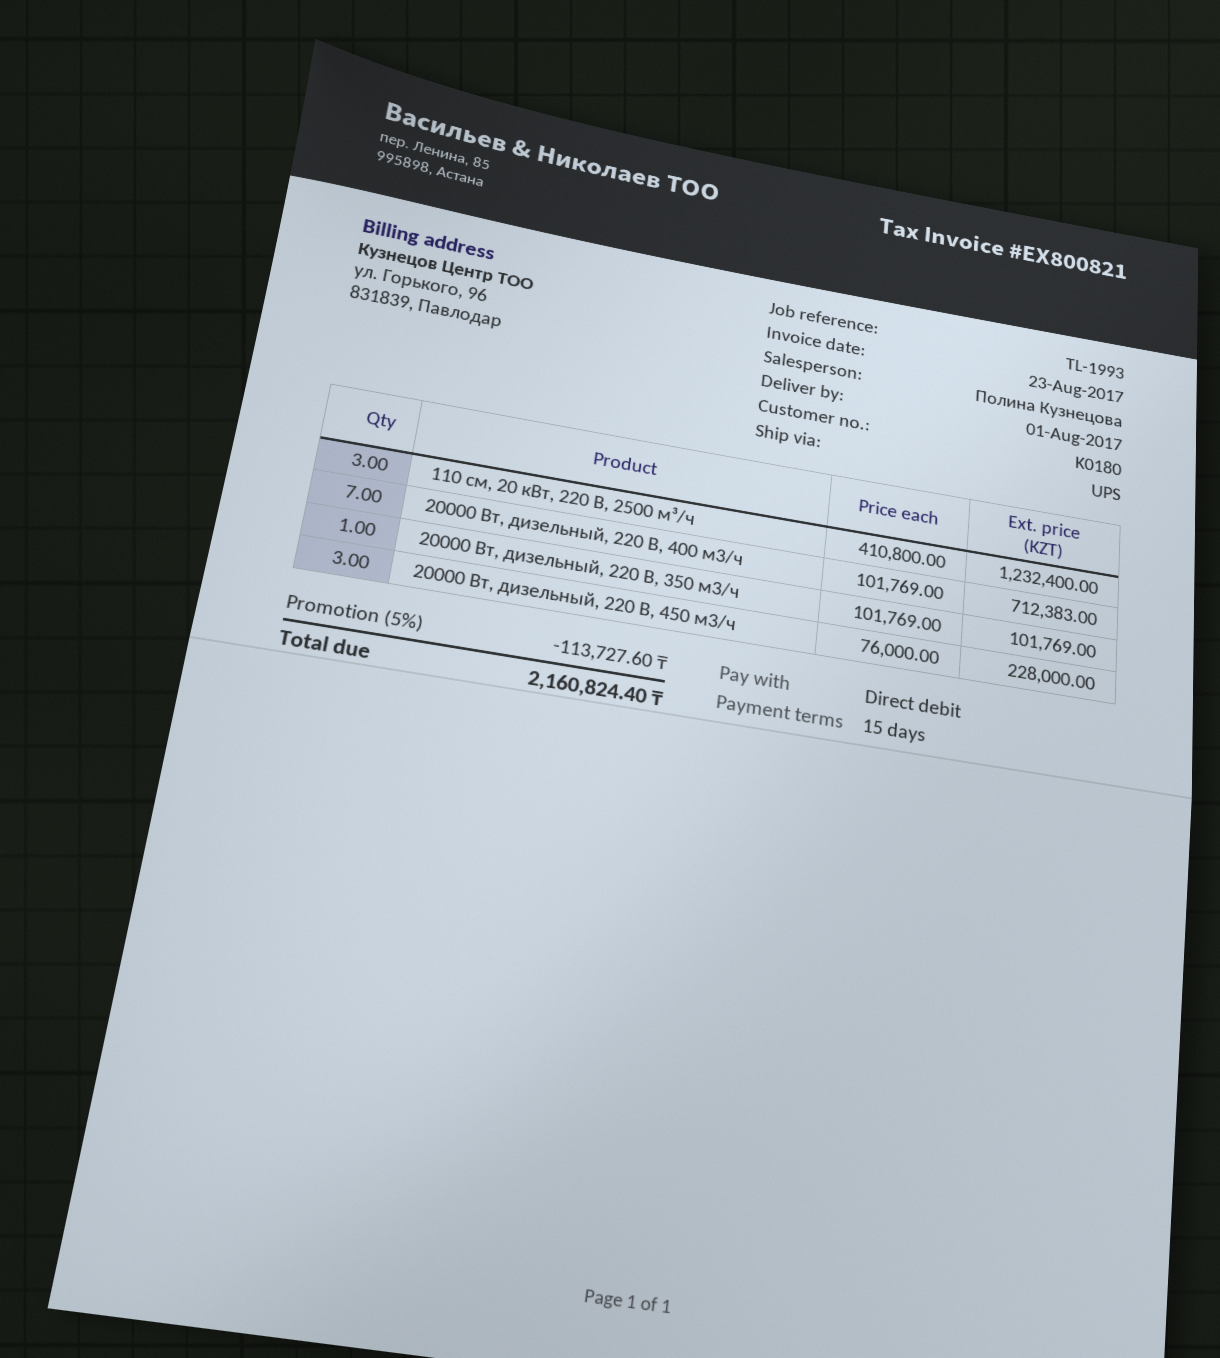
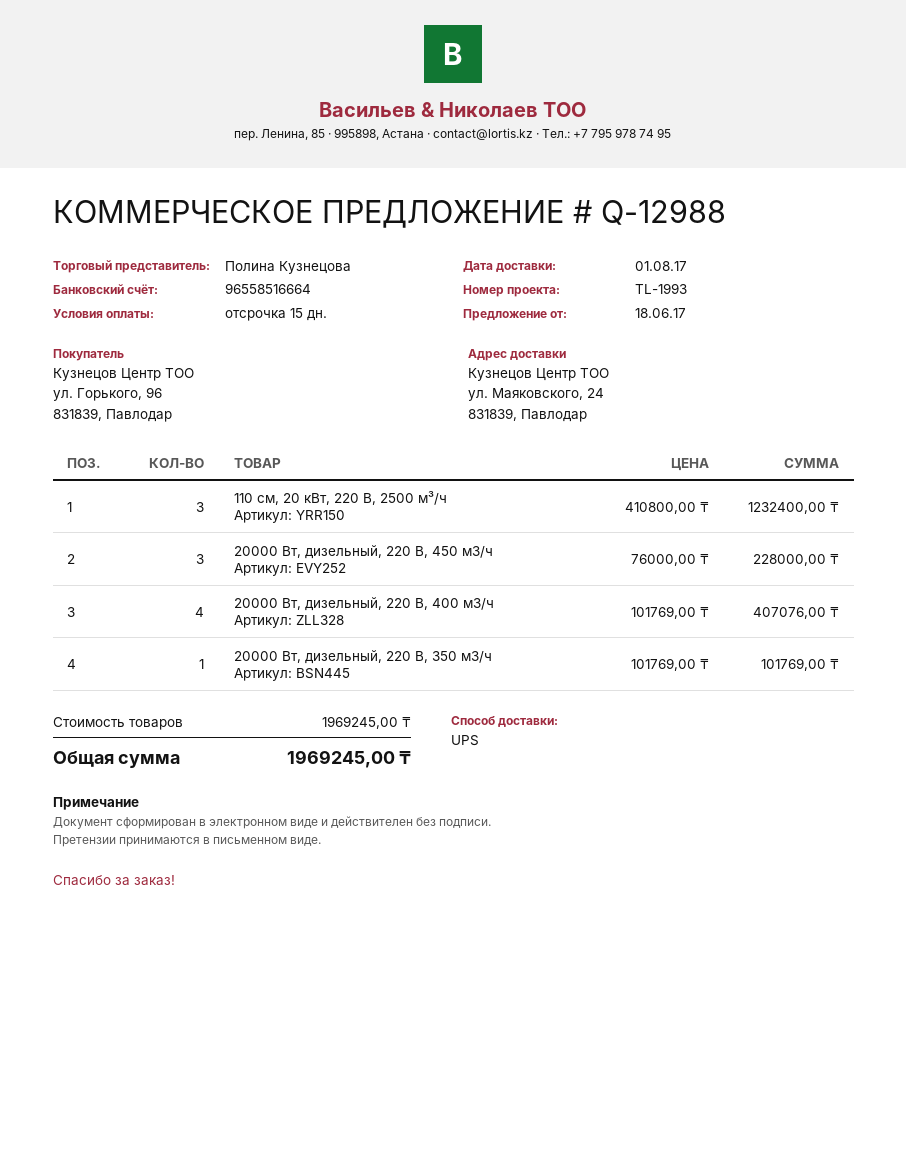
20000 Вт, дизельный, 220 В, 400 м3/ч: 7 x 101769.00 = 712383.00 -> 4 x 101769.00 = 407076.00
discount: 5% = 113727.60 -> none
total: 2160824.40 -> 1969245.00

